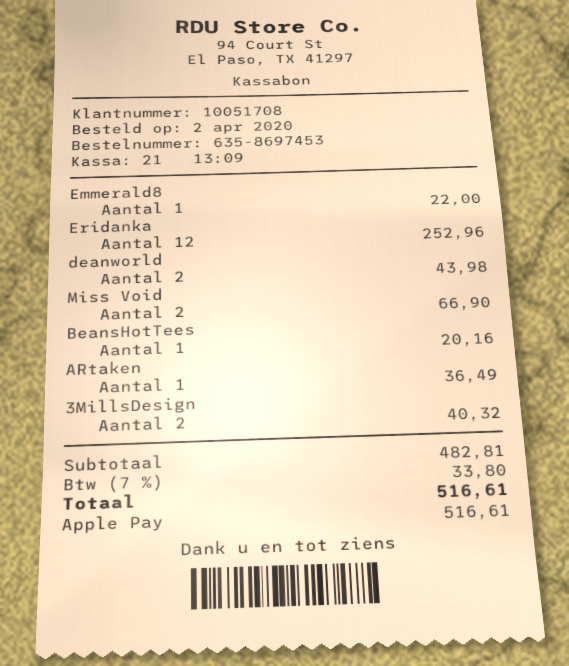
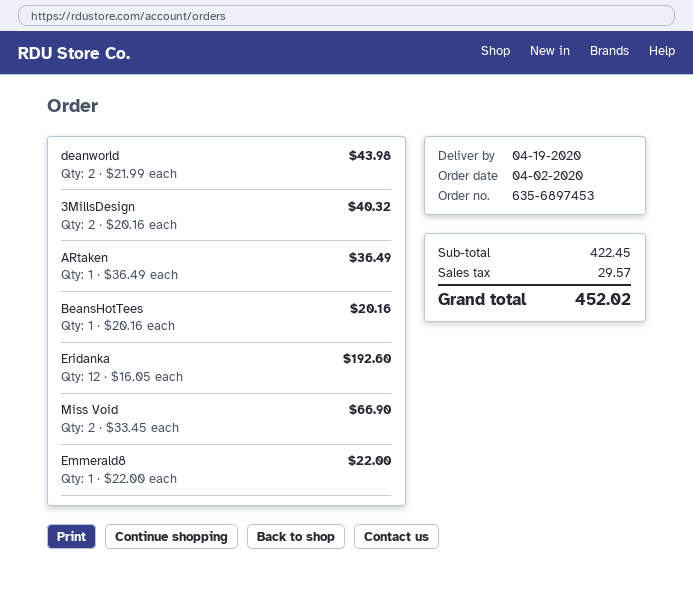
order number: 635-8697453 -> 635-6897453
Eridanka: 12 for 252.96 -> 12 for 192.60
subtotal: 482.81 -> 422.45
tax: 33.80 -> 29.57
total: 516.61 -> 452.02

